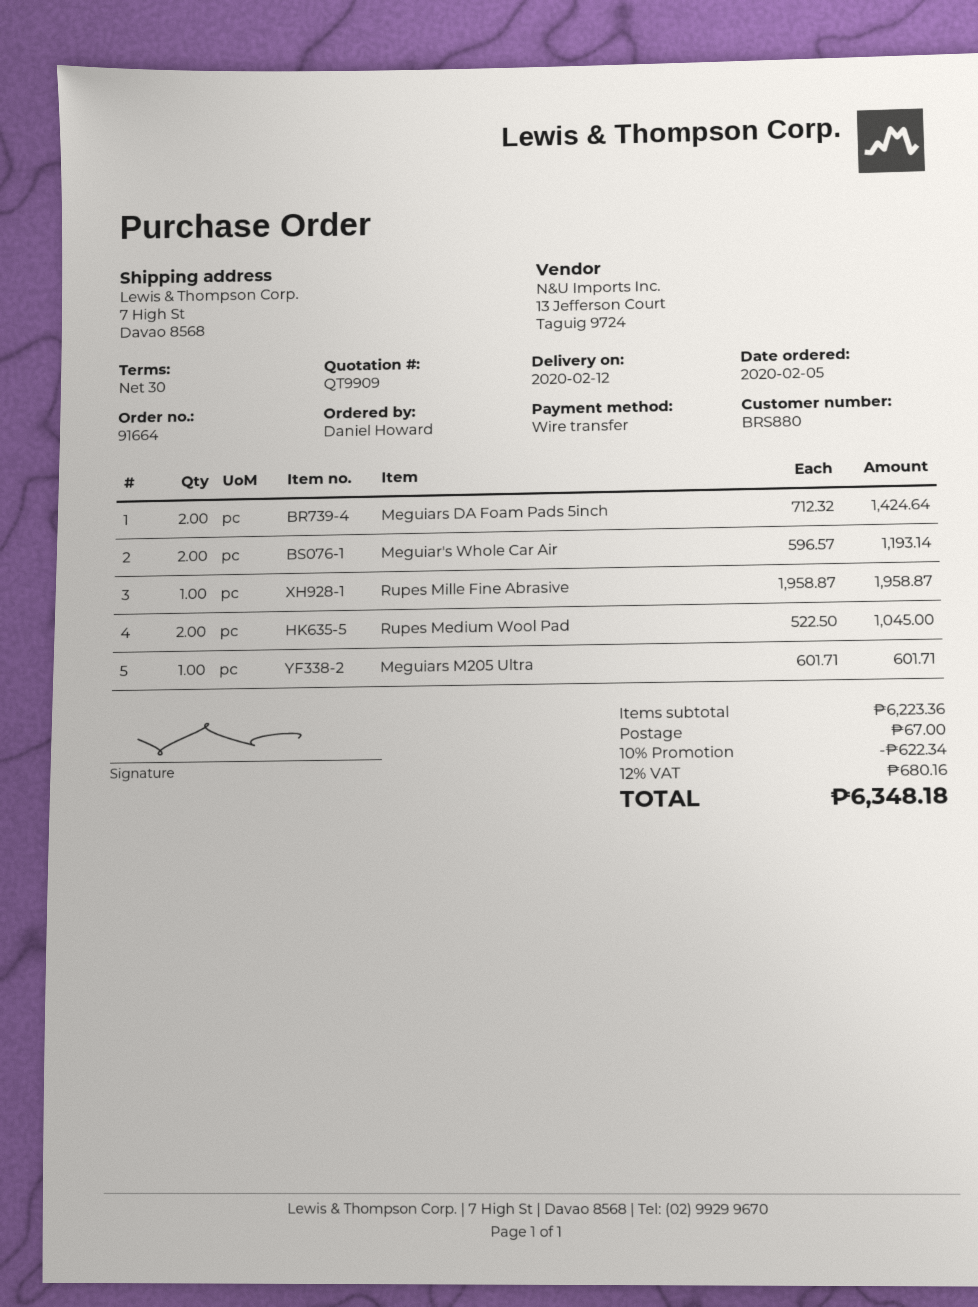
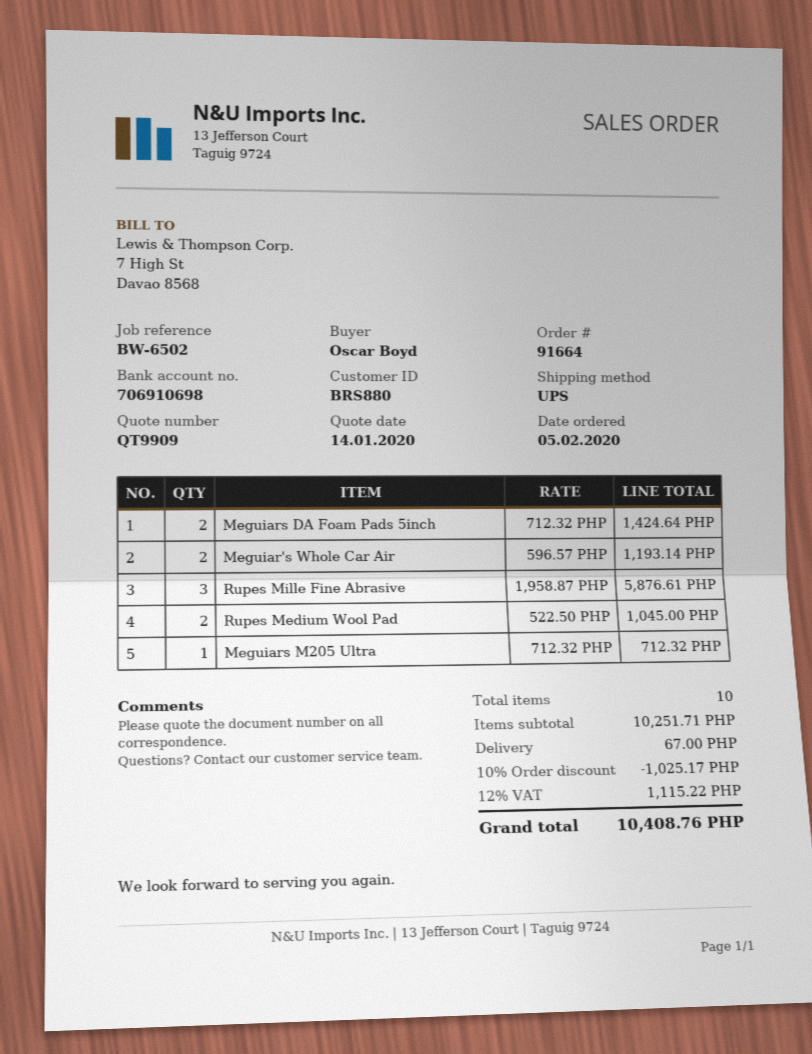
ordered by: Daniel Howard -> Oscar Boyd
Rupes Mille Fine Abrasive: 1 x 1958.87 = 1958.87 -> 3 x 1958.87 = 5876.61
Meguiars M205 Ultra: 1 x 601.71 = 601.71 -> 1 x 712.32 = 712.32
subtotal: 6223.36 -> 10251.71
discount: 10% = 622.34 -> 10% = 1025.17
tax: 12% = 680.16 -> 12% = 1115.22
total: 6348.18 -> 10408.76

